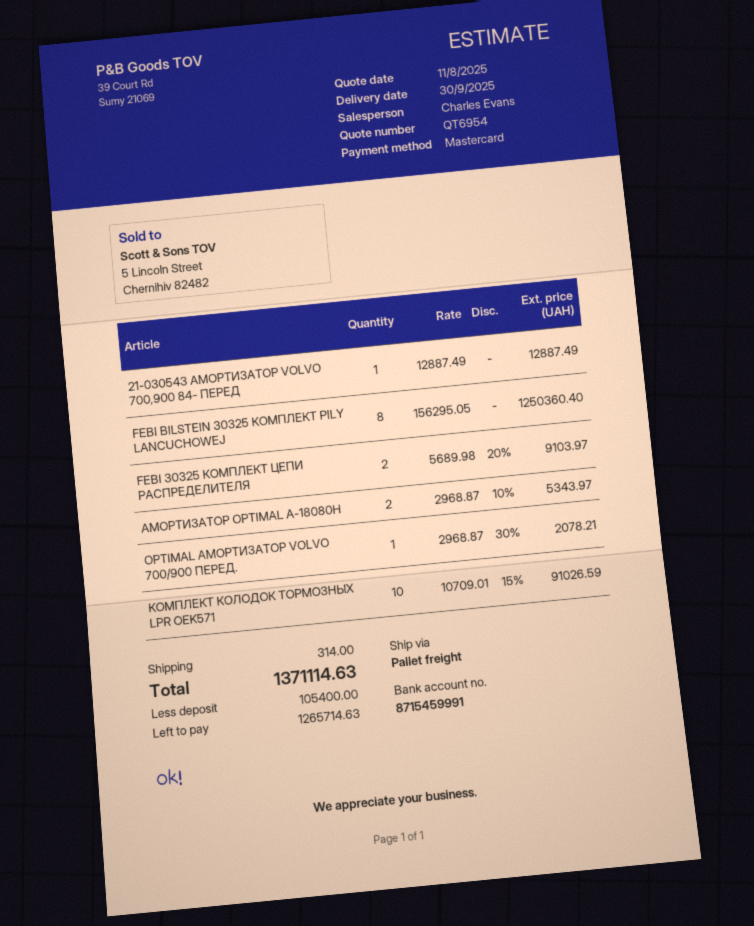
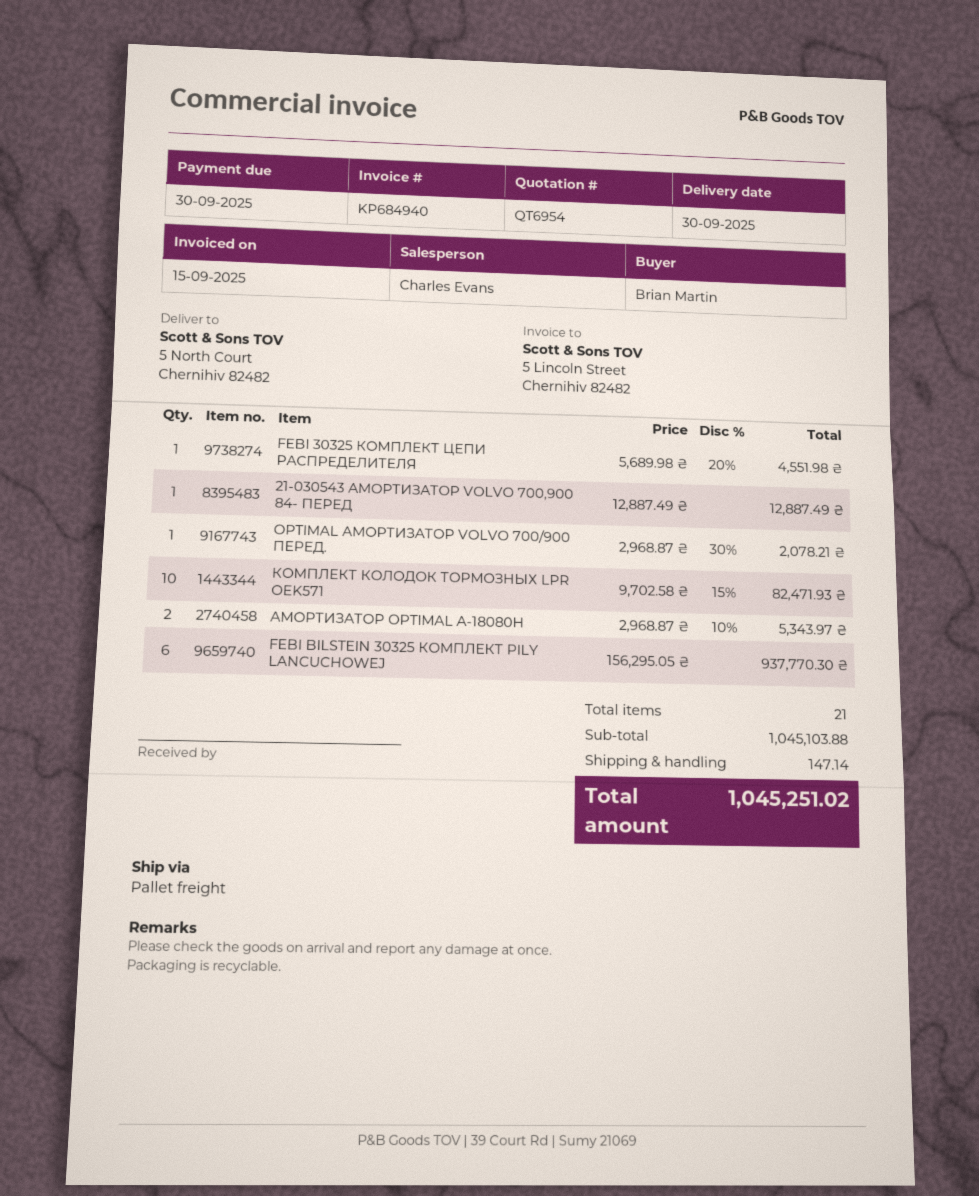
FEBI BILSTEIN 30325 КОМПЛЕКТ PILY LANCUCHOWEJ: 8 x 156295.05 = 1250360.40 -> 6 x 156295.05 = 937770.30
FEBI 30325 КОМПЛЕКТ ЦЕПИ РАСПРЕДЕЛИТЕЛЯ: 2 x 5689.98 - 20% = 9103.97 -> 1 x 5689.98 - 20% = 4551.98
КОМПЛЕКТ КОЛОДОК ТОРМОЗНЫХ LPR OEK571: 10 x 10709.01 - 15% = 91026.59 -> 10 x 9702.58 - 15% = 82471.93
shipping: 314.00 -> 147.14
total: 1371114.63 -> 1045251.02

